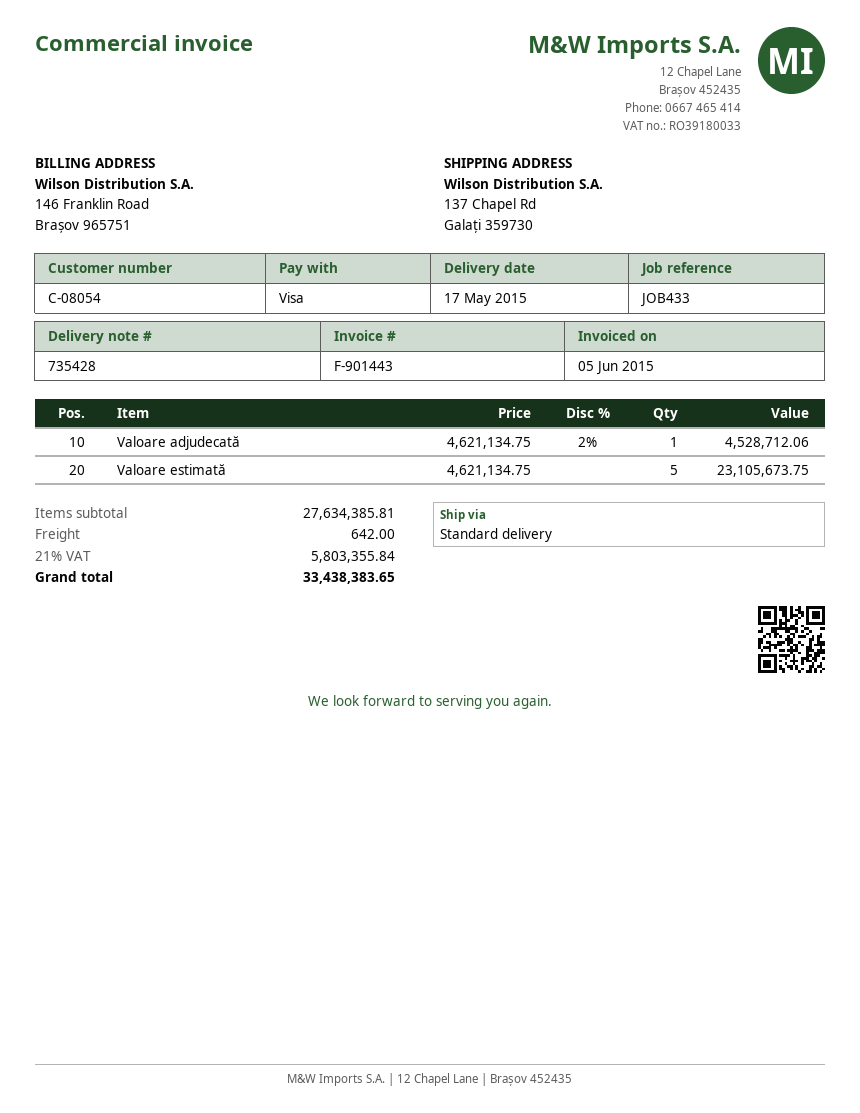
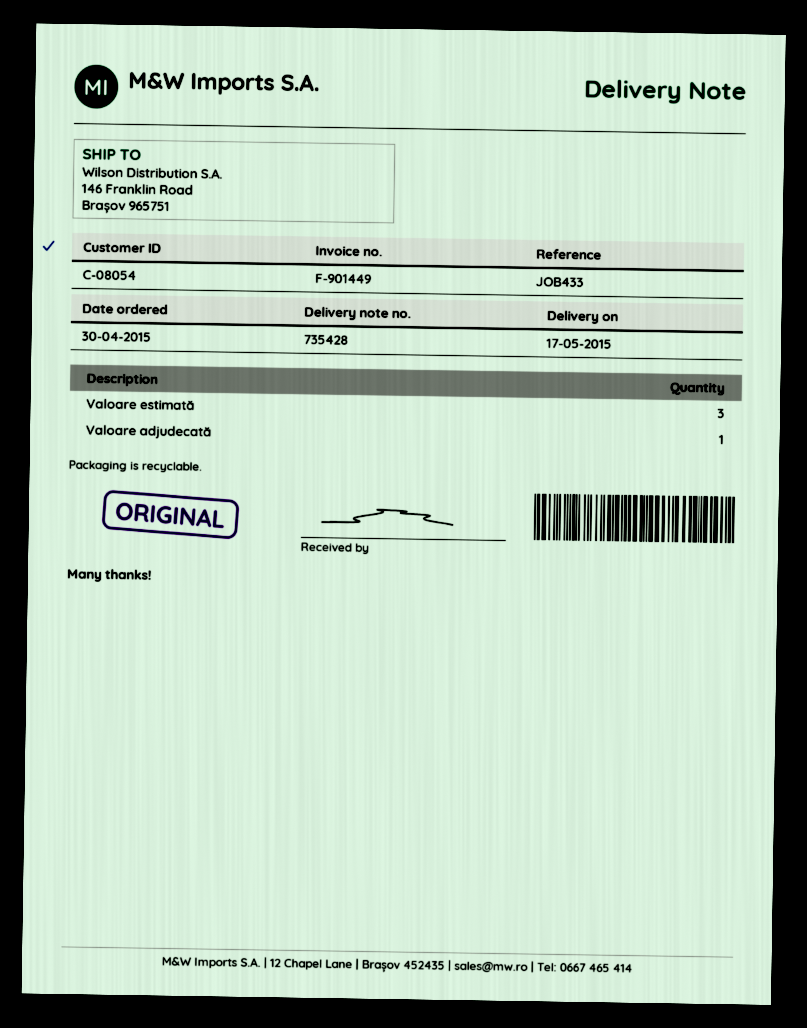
invoice number: F-901443 -> F-901449
ship to: 137 Chapel Rd, Galați 359730 -> 146 Franklin Road, Brașov 965751
Valoare estimată: 5 -> 3

